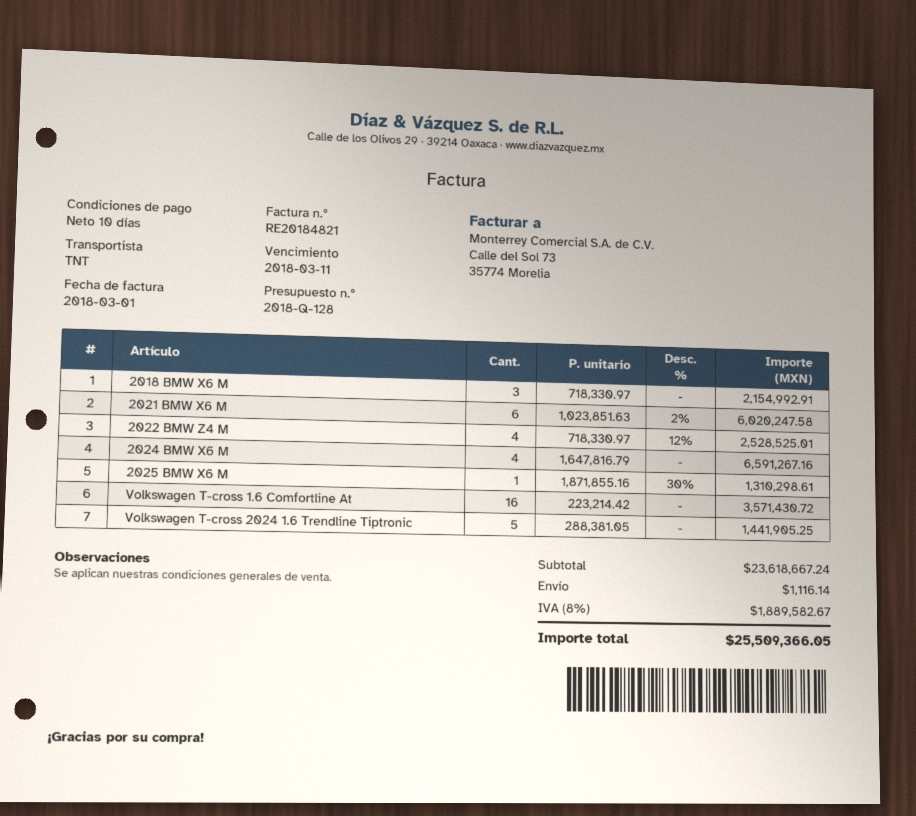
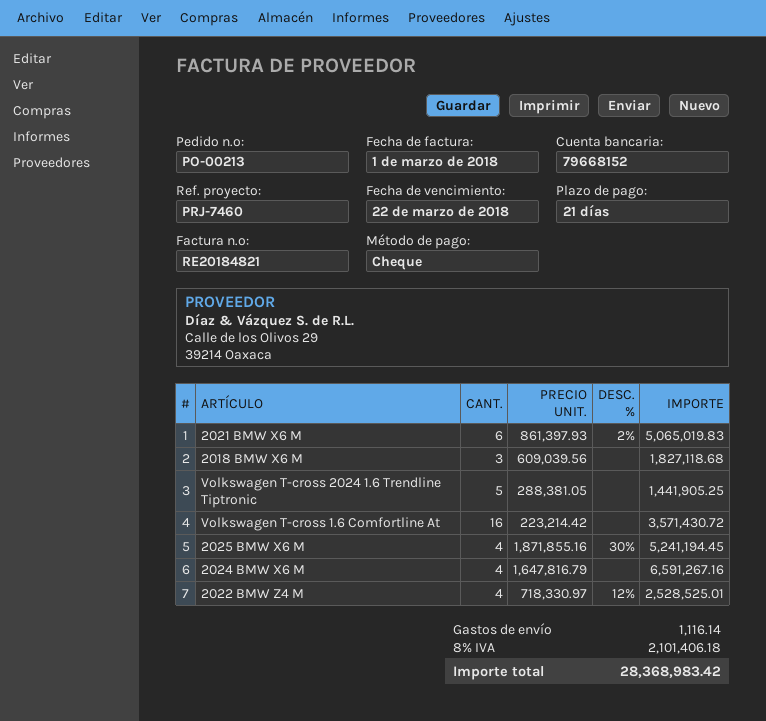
payment terms: 10 days -> 21 days
due date: 2018-03-11 -> 2018-03-22
2018 BMW X6 M: 3 x 718330.97 = 2154992.91 -> 3 x 609039.56 = 1827118.68
2021 BMW X6 M: 6 x 1023851.63 - 2% = 6020247.58 -> 6 x 861397.93 - 2% = 5065019.83
2025 BMW X6 M: 1 x 1871855.16 - 30% = 1310298.61 -> 4 x 1871855.16 - 30% = 5241194.45
tax: 8% = 1889582.67 -> 8% = 2101406.18
total: 25509366.05 -> 28368983.42

